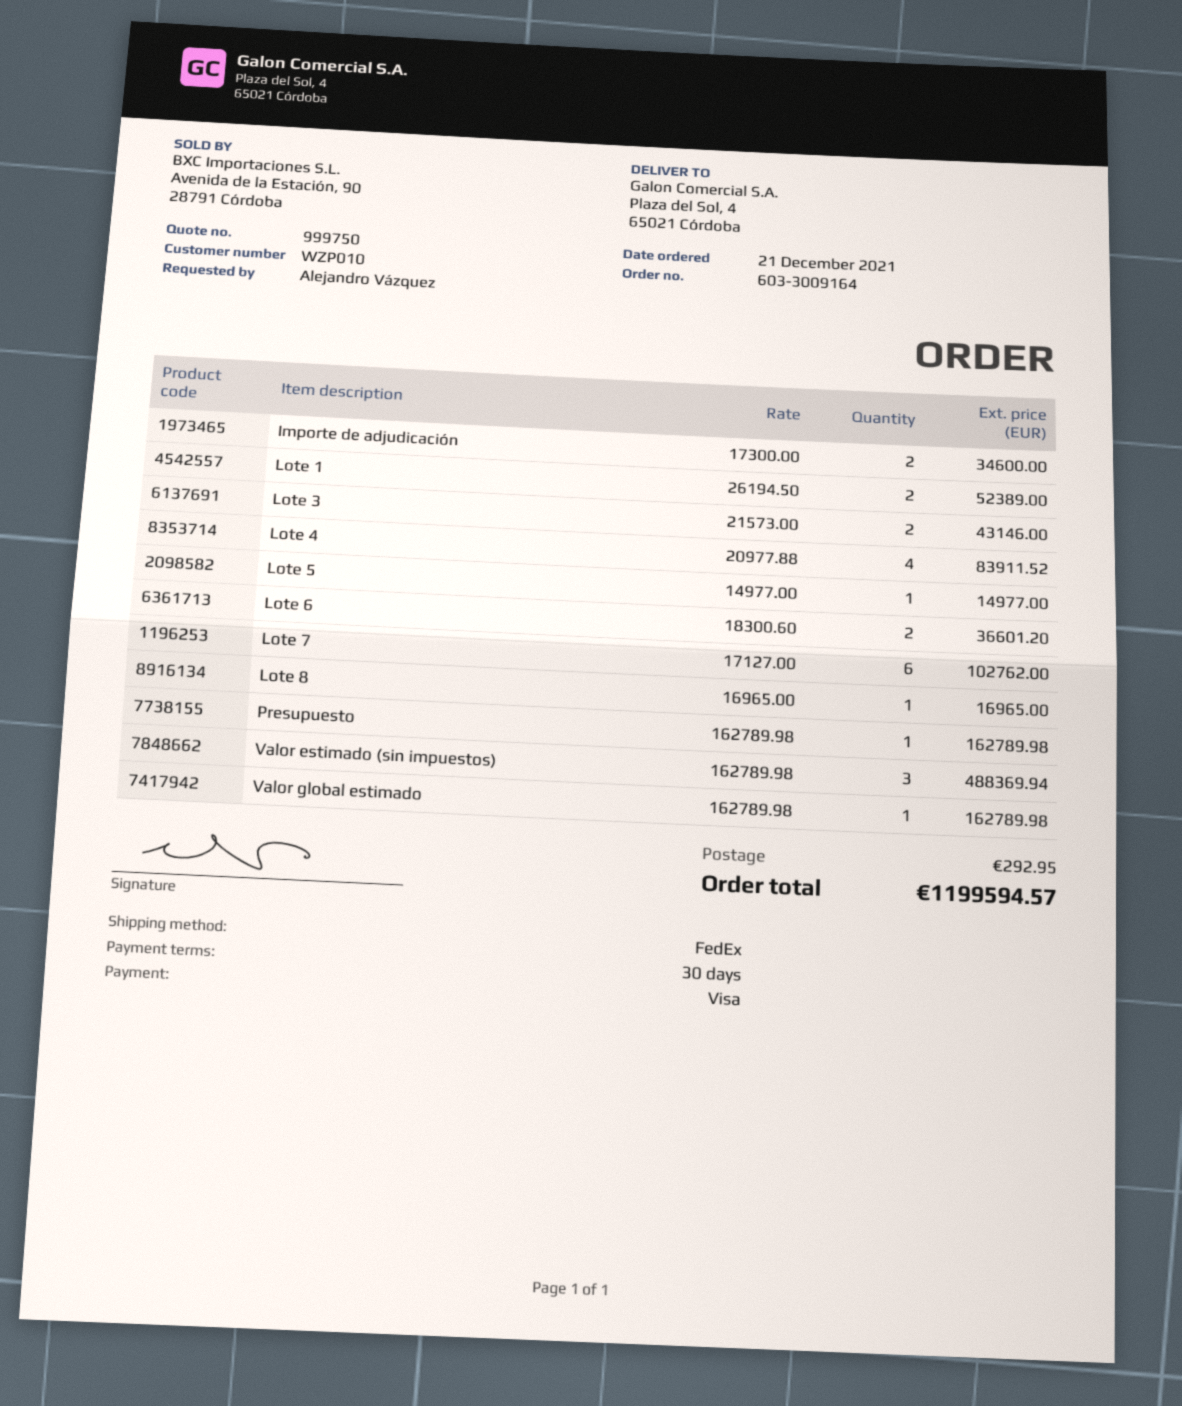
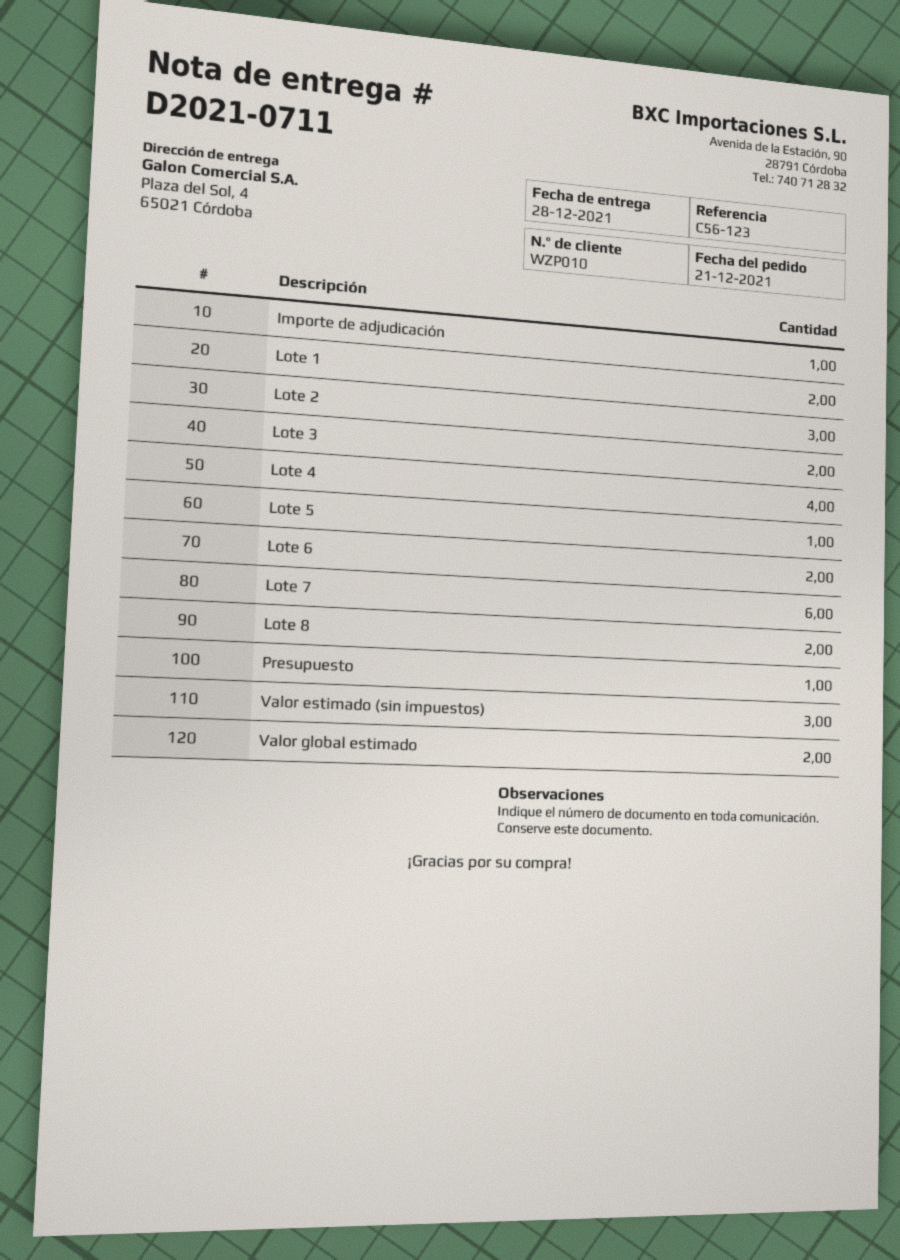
Importe de adjudicación: 2 -> 1
Lote 8: 1 -> 2
Valor global estimado: 1 -> 2
Lote 2: none -> 3

